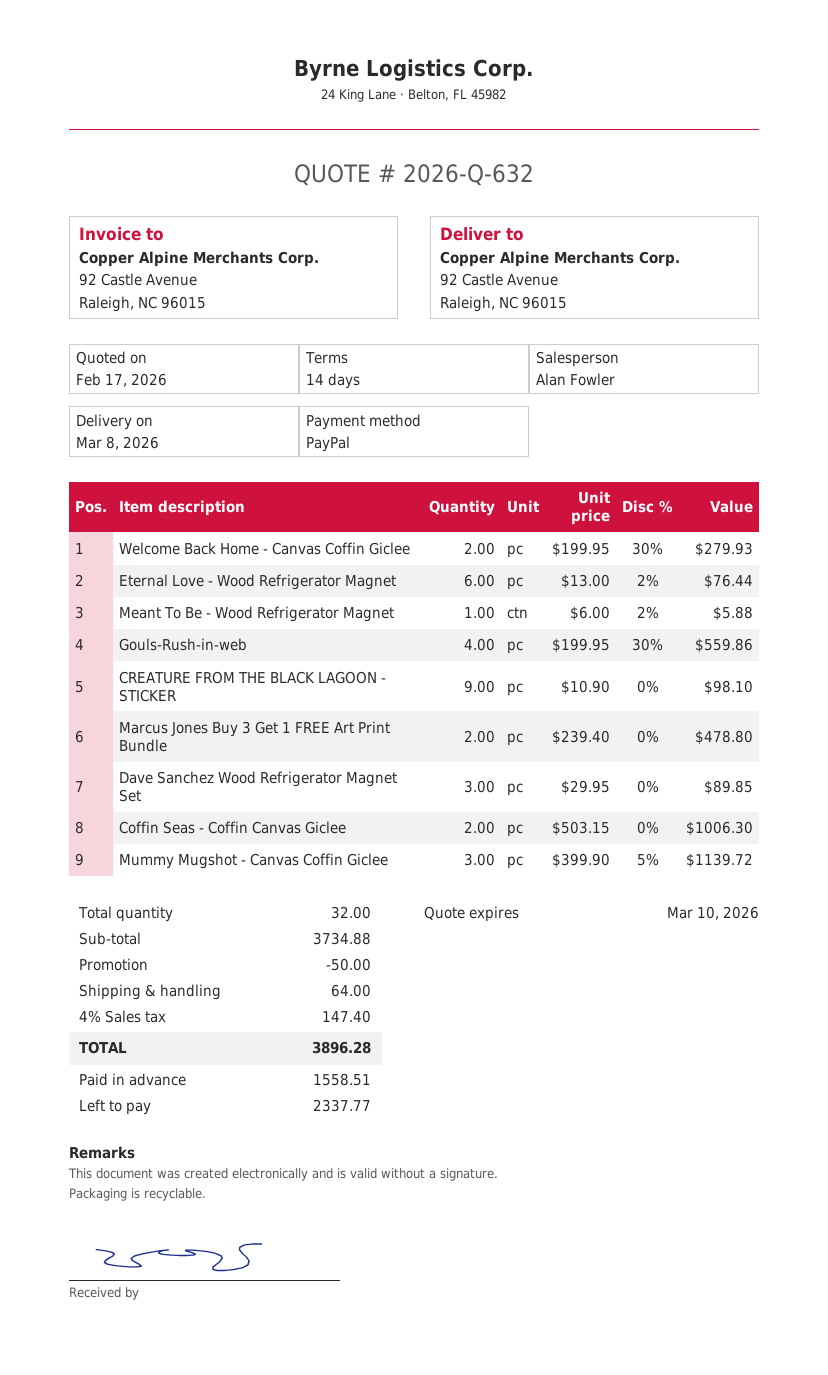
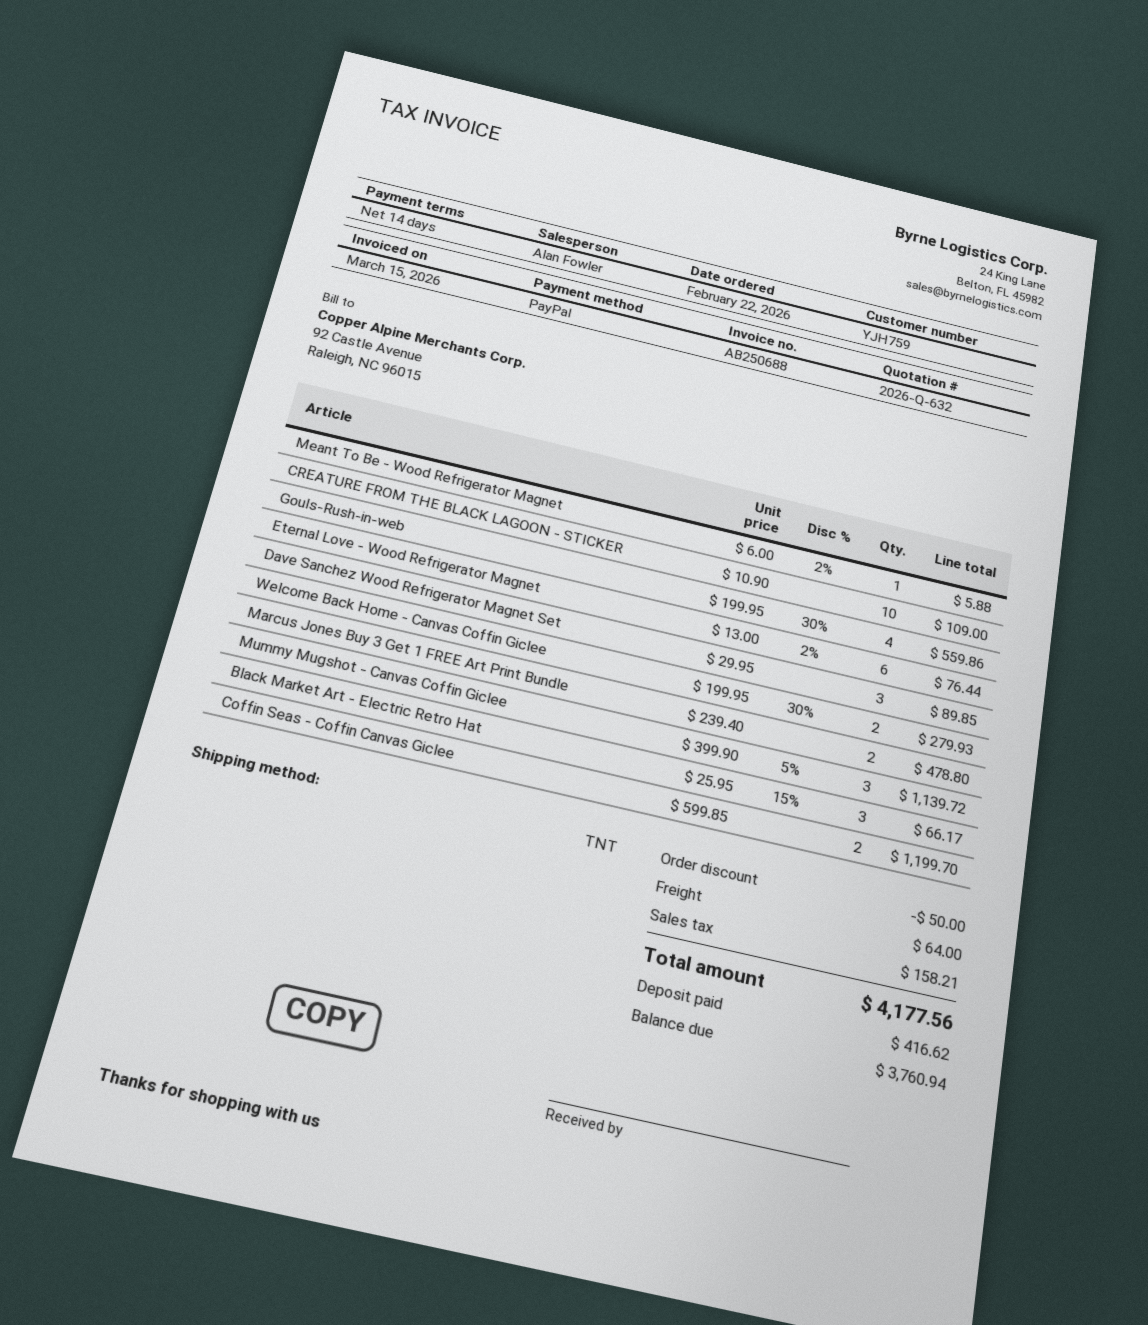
CREATURE FROM THE BLACK LAGOON - STICKER: 9 x 10.90 = 98.10 -> 10 x 10.90 = 109.00
Coffin Seas - Coffin Canvas Giclee: 2 x 503.15 = 1006.30 -> 2 x 599.85 = 1199.70
Black Market Art - Electric Retro Hat: none -> 3 x 25.95 - 15% = 66.17
tax: 147.40 -> 158.21
total: 3896.28 -> 4177.56
deposit: 1558.51 -> 416.62
balance: 2337.77 -> 3760.94

